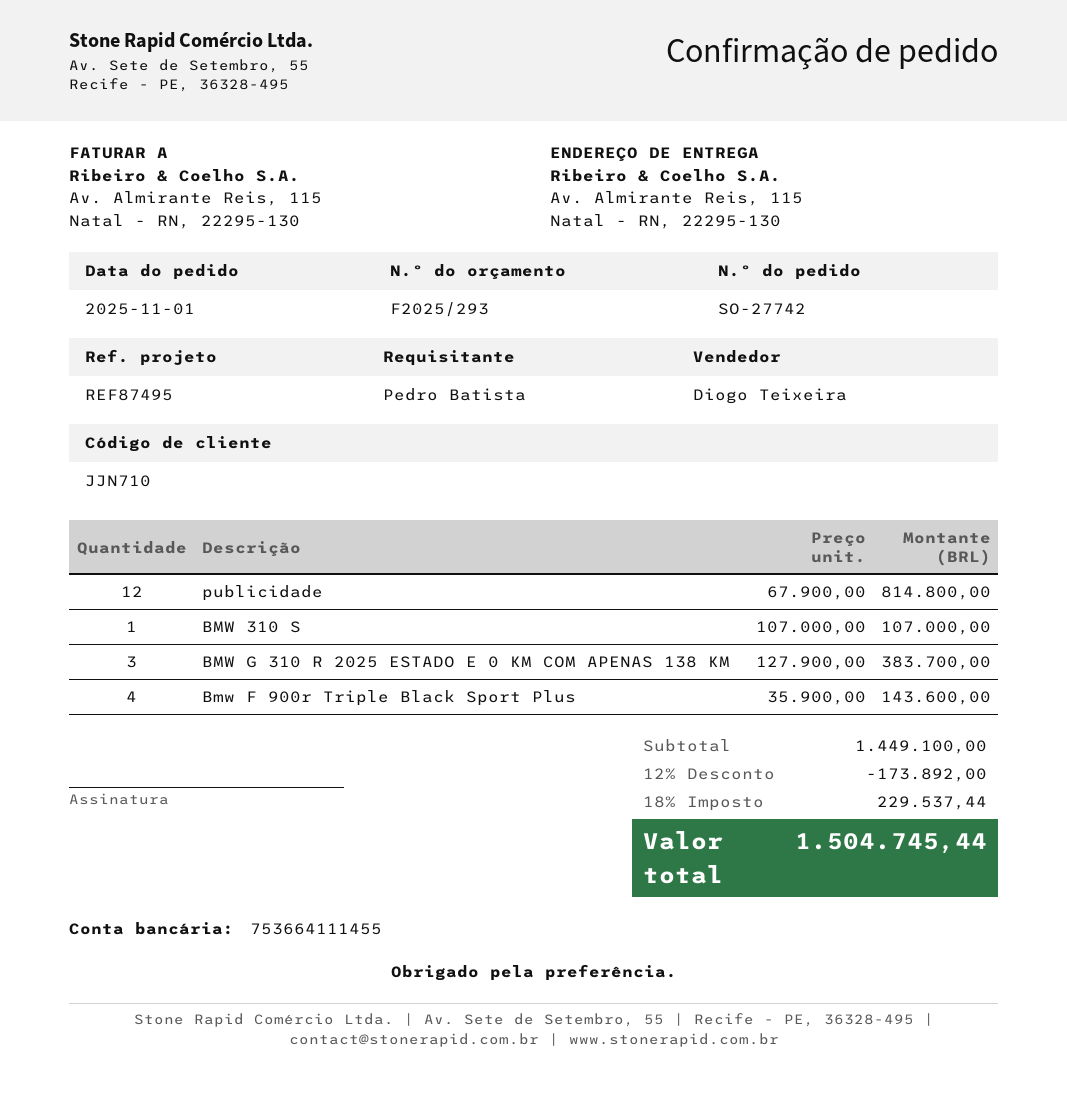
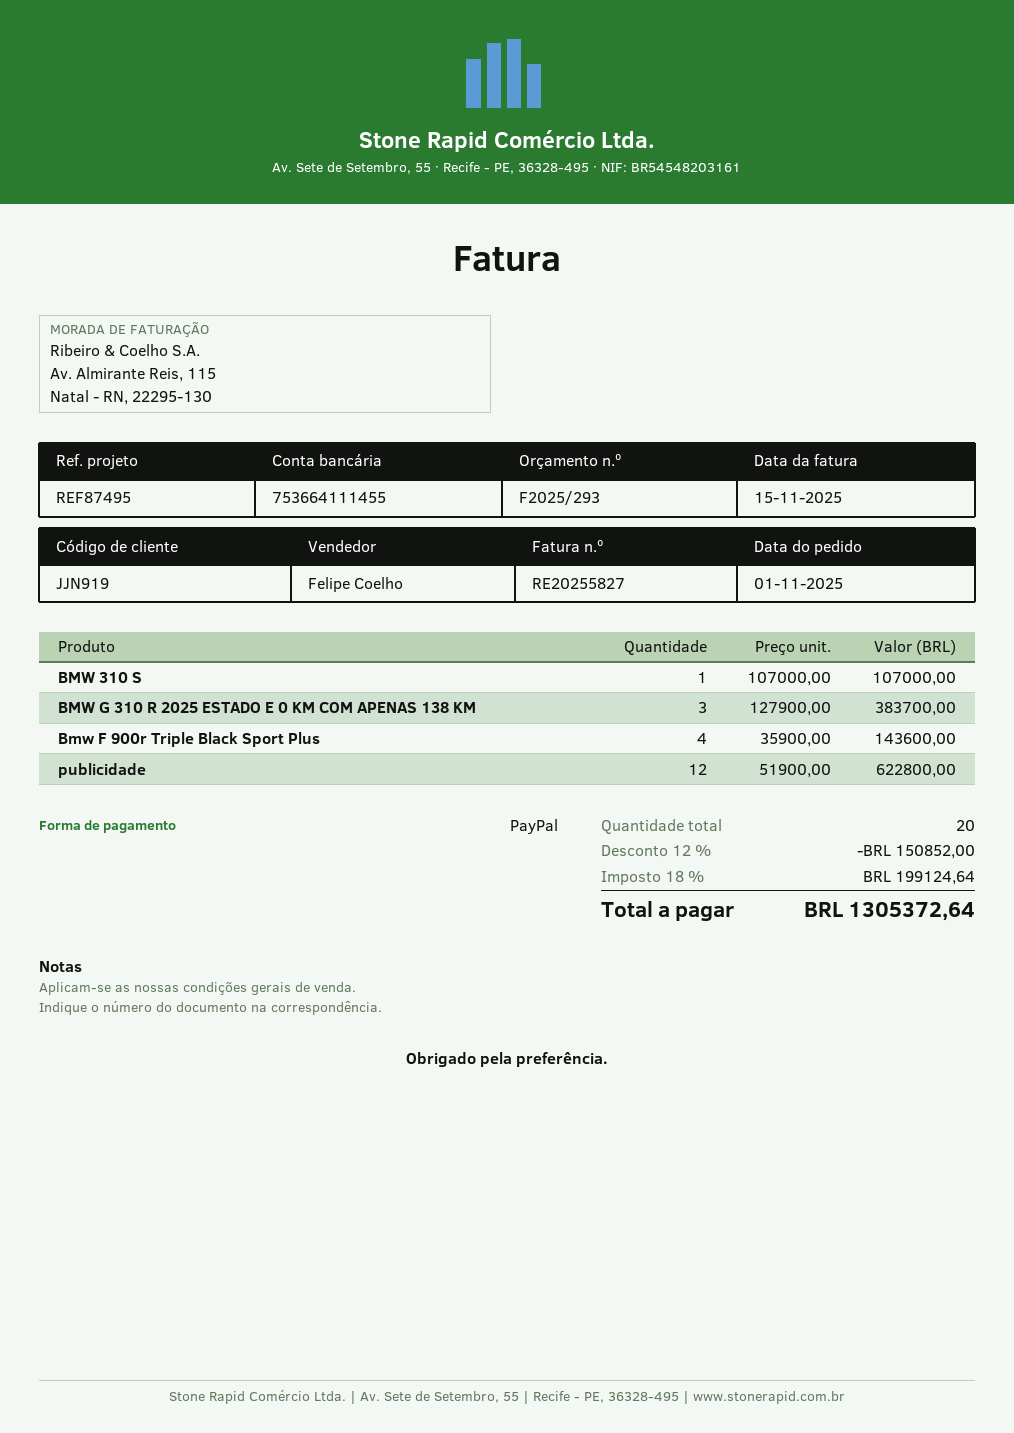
customer number: JJN710 -> JJN919
sales rep: Diogo Teixeira -> Felipe Coelho
publicidade: 12 x 67900.00 = 814800.00 -> 12 x 51900.00 = 622800.00
discount: 12% = 173892.00 -> 12% = 150852.00
tax: 18% = 229537.44 -> 18% = 199124.64
total: 1504745.44 -> 1305372.64

